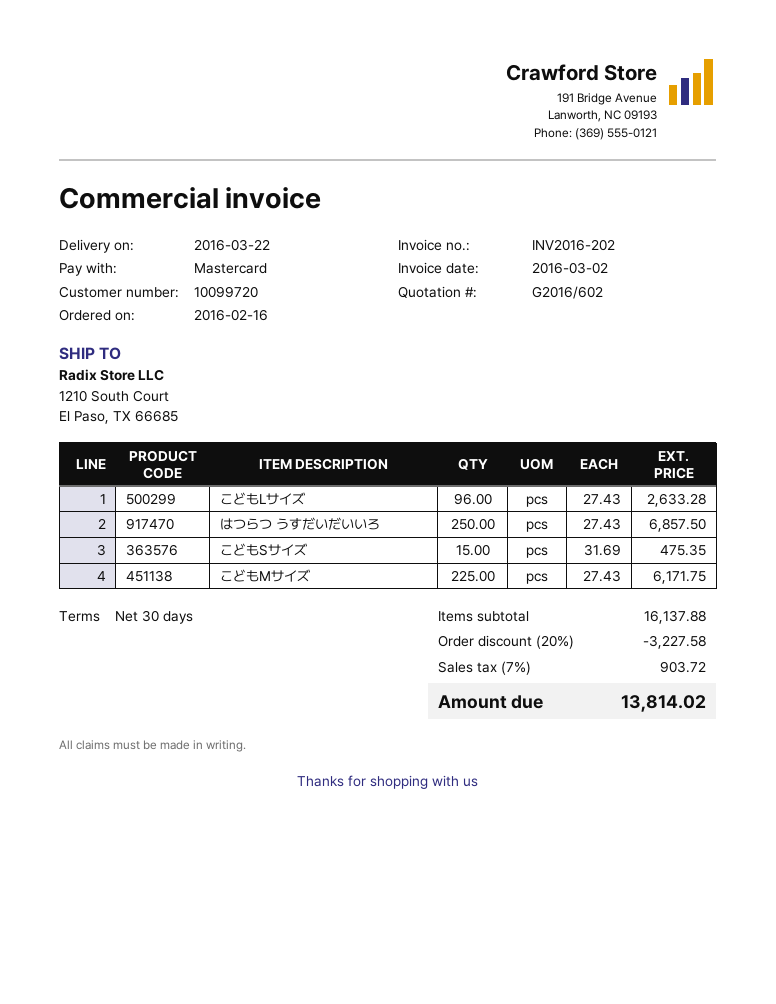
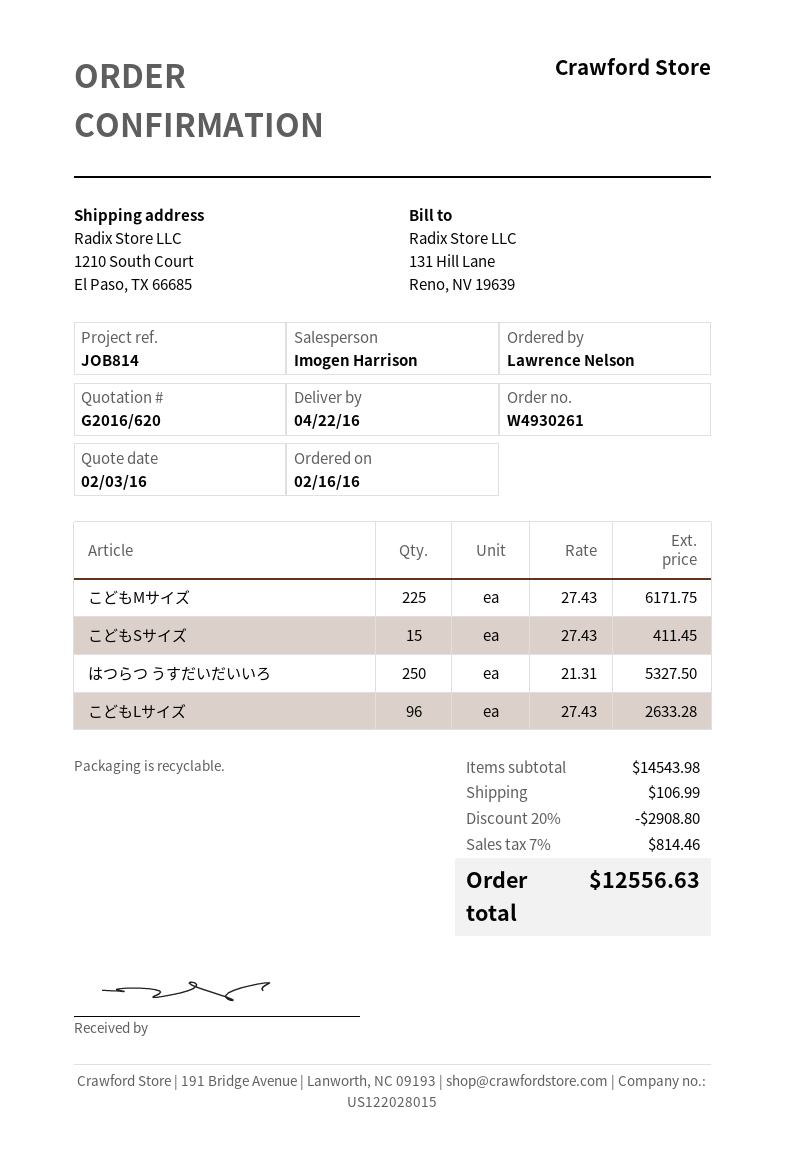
quote number: G2016/602 -> G2016/620
delivery date: 2016-03-22 -> 2016-04-22
はつらつ うすだいだいいろ: 250 x 27.43 = 6857.50 -> 250 x 21.31 = 5327.50
こどもSサイズ: 15 x 31.69 = 475.35 -> 15 x 27.43 = 411.45
subtotal: 16137.88 -> 14543.98
discount: 20% = 3227.58 -> 20% = 2908.80
shipping: none -> 106.99
tax: 7% = 903.72 -> 7% = 814.46
total: 13814.02 -> 12556.63

